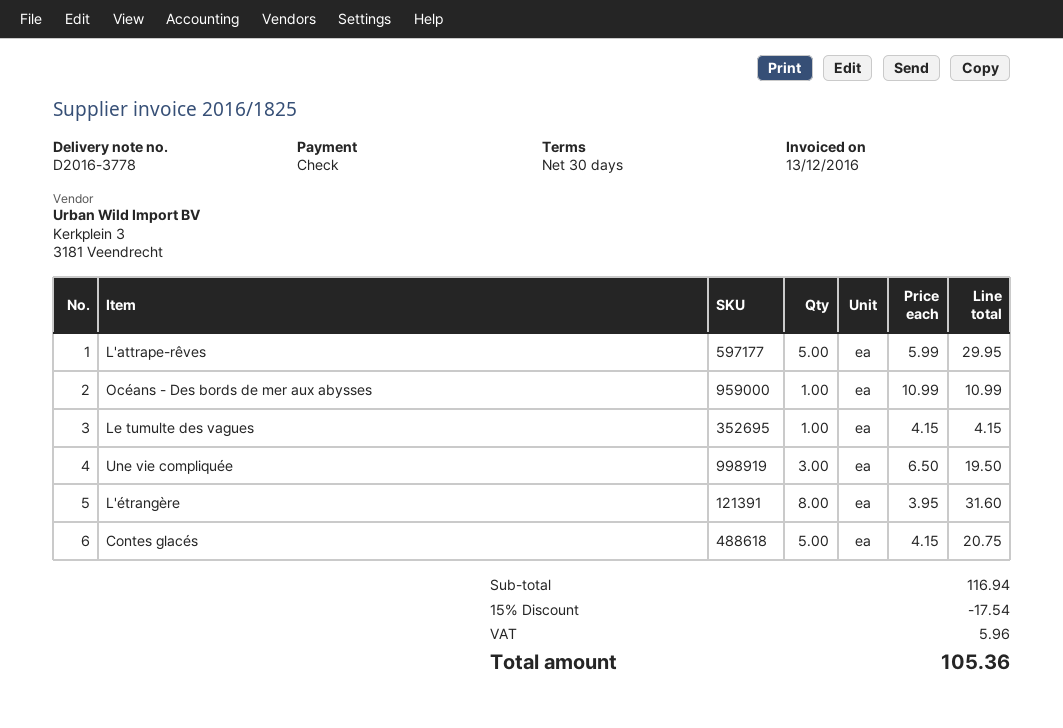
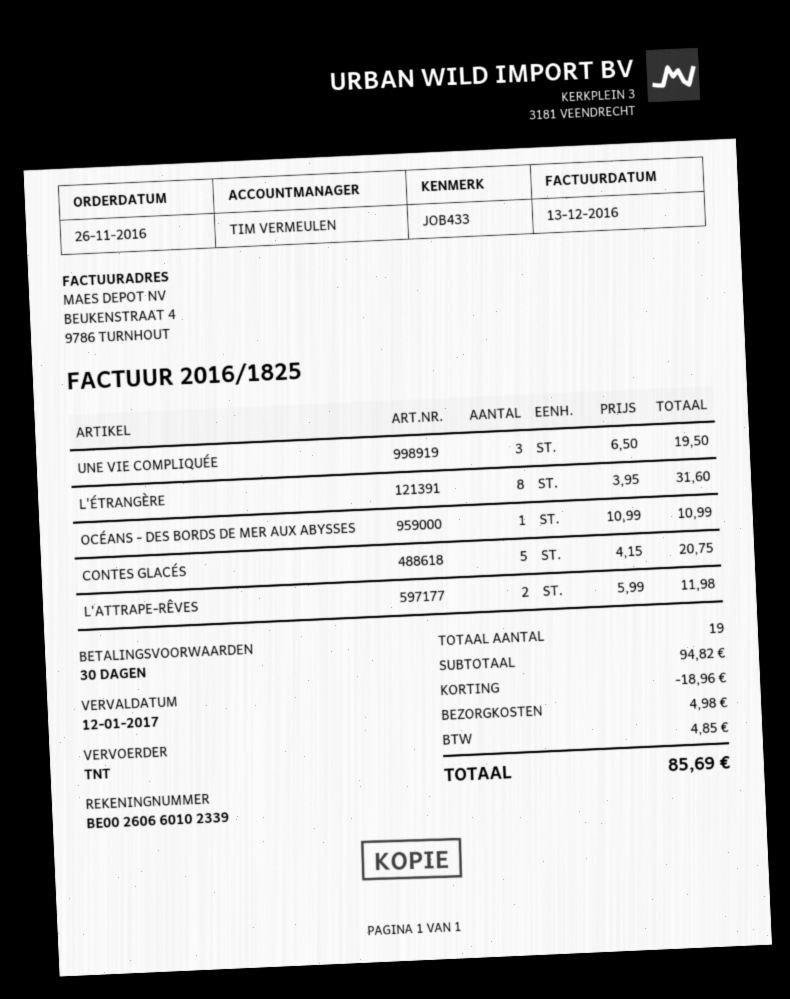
L'attrape-rêves: 5 x 5.99 = 29.95 -> 2 x 5.99 = 11.98
Le tumulte des vagues: 1 x 4.15 = 4.15 -> none
subtotal: 116.94 -> 94.82
discount: 17.54 -> 18.96
shipping: none -> 4.98
tax: 5.96 -> 4.85
total: 105.36 -> 85.69

